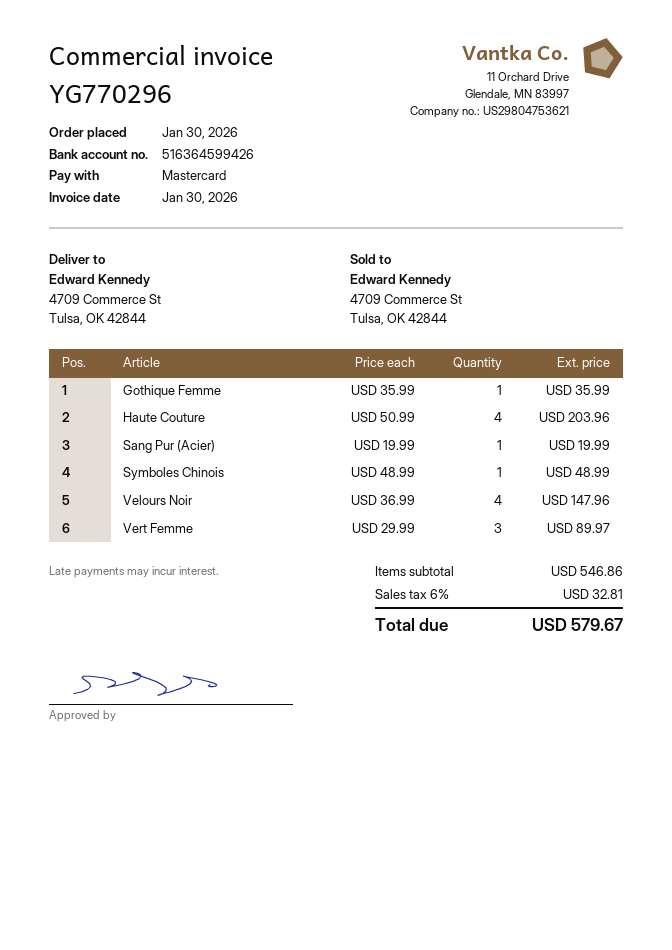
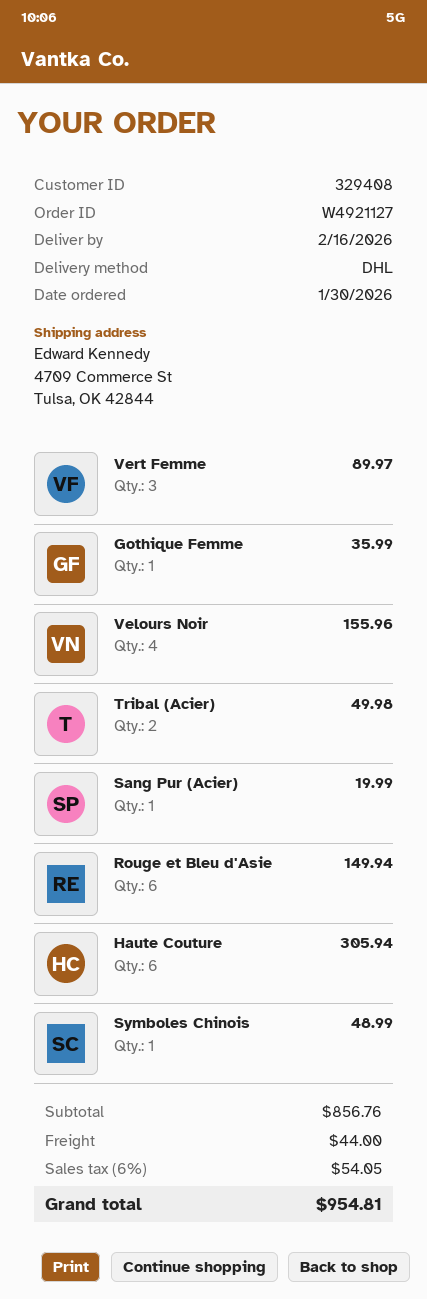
Haute Couture: 4 for 203.96 -> 6 for 305.94
Velours Noir: 4 for 147.96 -> 4 for 155.96
Tribal (Acier): none -> 2 for 49.98
Rouge et Bleu d'Asie: none -> 6 for 149.94
subtotal: 546.86 -> 856.76
shipping: none -> 44.00
tax: 6% = 32.81 -> 6% = 54.05
total: 579.67 -> 954.81

